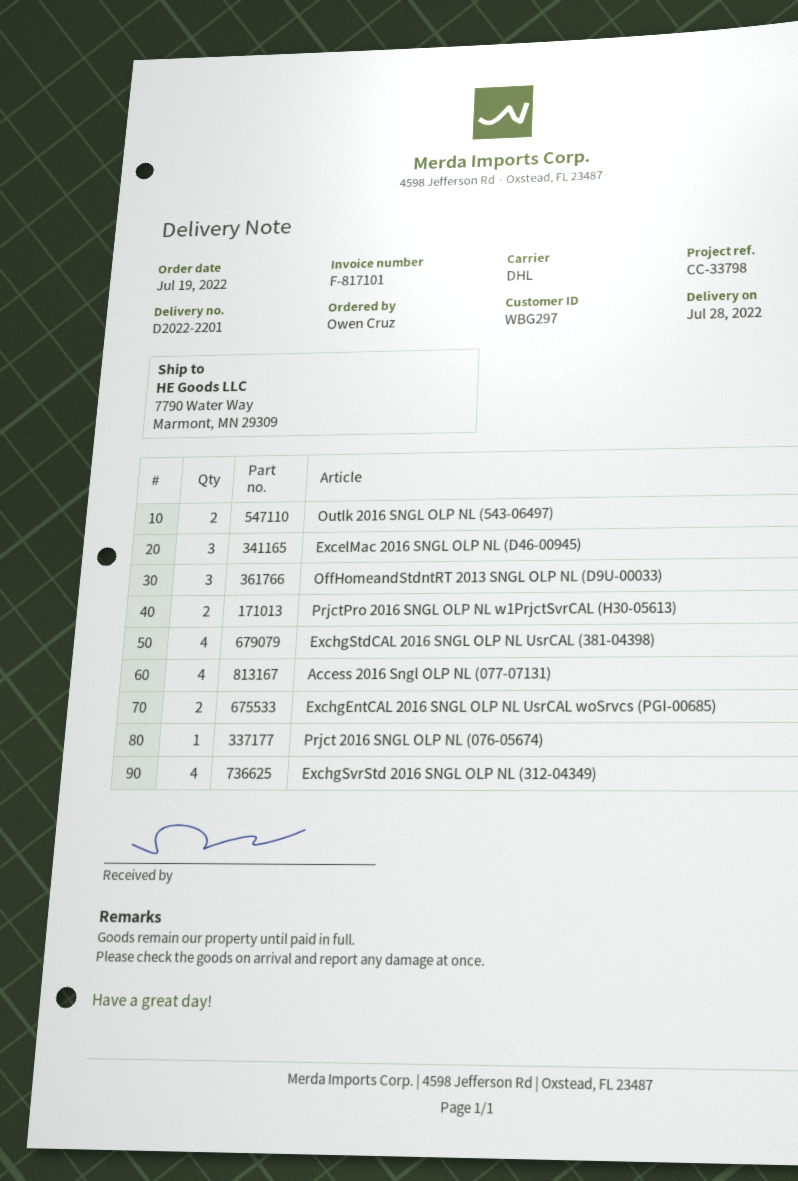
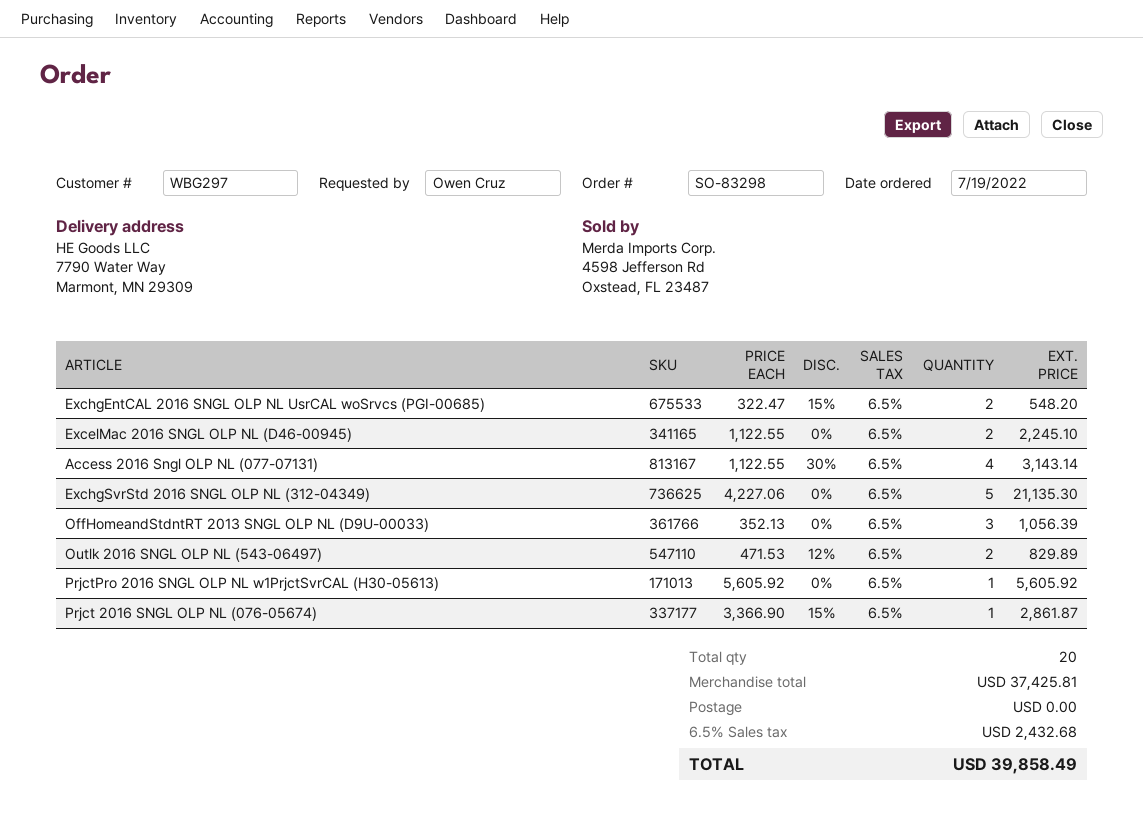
ExcelMac 2016 SNGL OLP NL (D46-00945): 3 -> 2
PrjctPro 2016 SNGL OLP NL w1PrjctSvrCAL (H30-05613): 2 -> 1
ExchgStdCAL 2016 SNGL OLP NL UsrCAL (381-04398): 4 -> none
ExchgSvrStd 2016 SNGL OLP NL (312-04349): 4 -> 5

